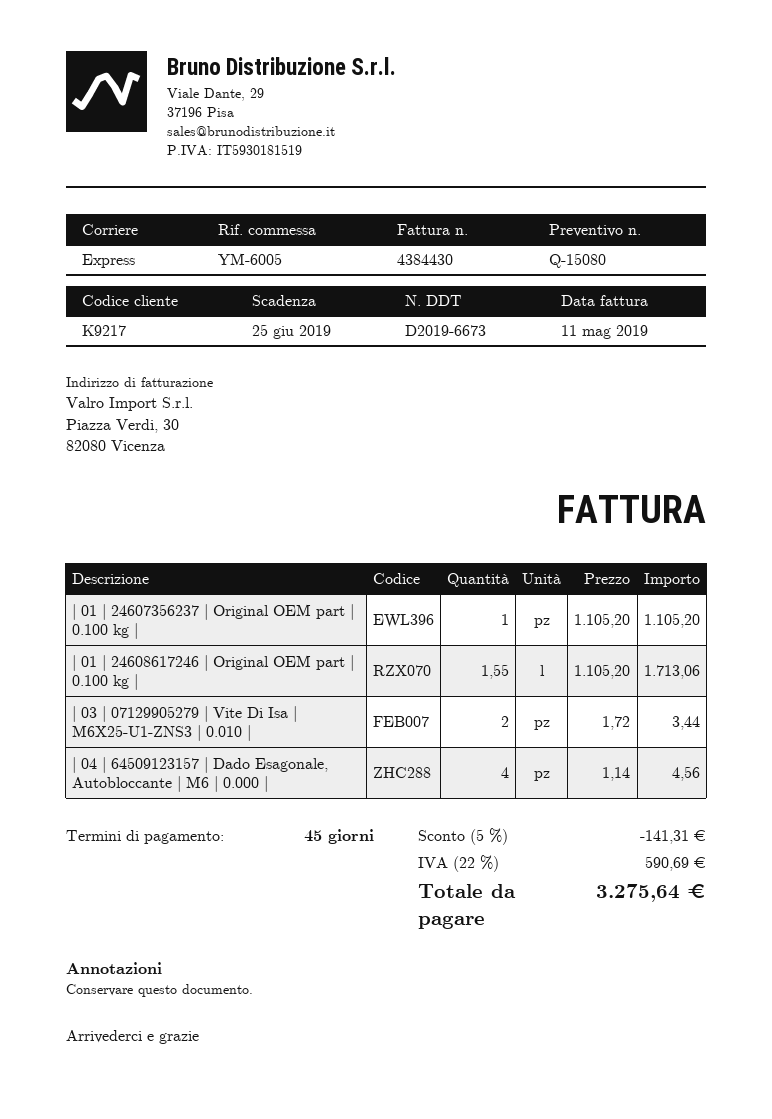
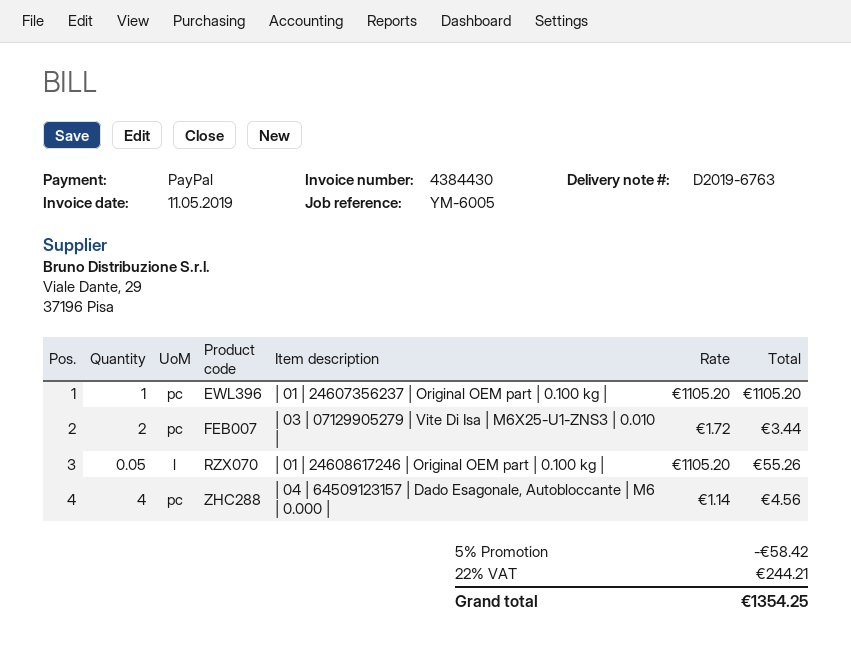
delivery note number: D2019-6673 -> D2019-6763
| 01 | 24608617246 | Original OEM part | 0.100 kg |: 1.55 x 1105.20 = 1713.06 -> 0.05 x 1105.20 = 55.26
discount: 5% = 141.31 -> 5% = 58.42
tax: 22% = 590.69 -> 22% = 244.21
total: 3275.64 -> 1354.25

